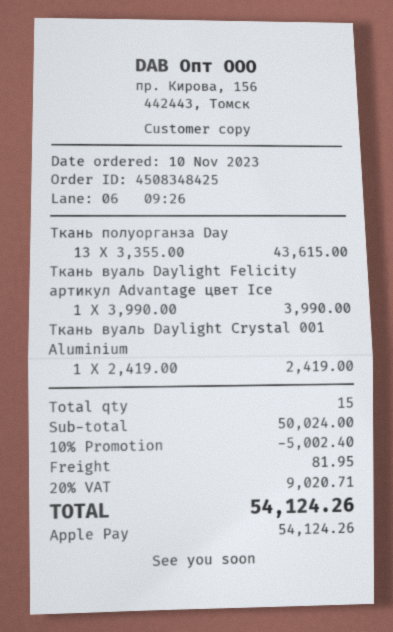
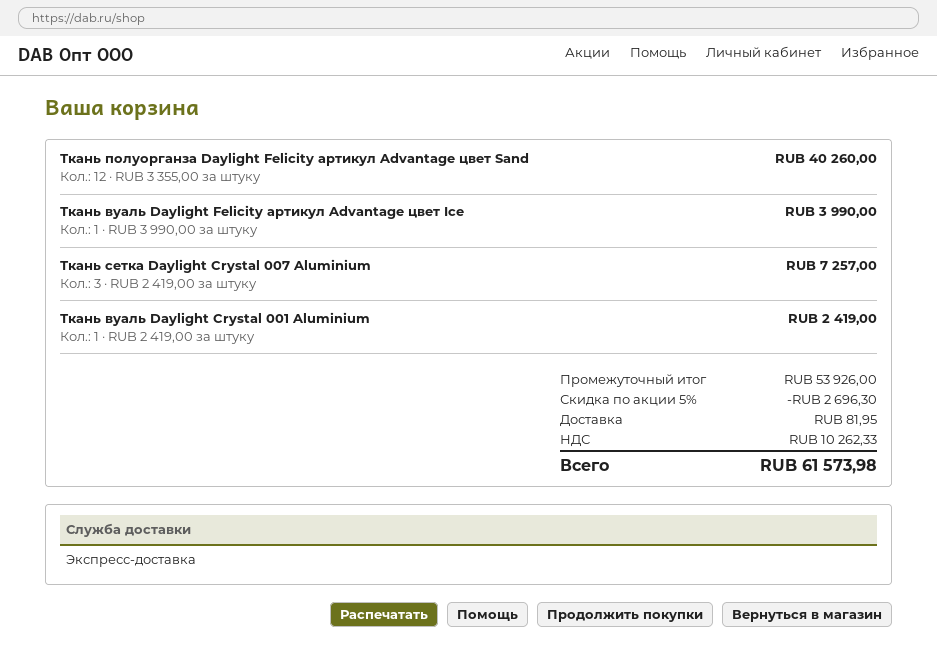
Ткань полуорганза Day: 13 x 3355.00 = 43615.00 -> 12 x 3355.00 = 40260.00
Ткань сетка Daylight Crystal 007 Aluminium: none -> 3 x 2419.00 = 7257.00
subtotal: 50024.00 -> 53926.00
discount: 10% = 5002.40 -> 5% = 2696.30
tax: 9020.71 -> 10262.33
total: 54124.26 -> 61573.98

